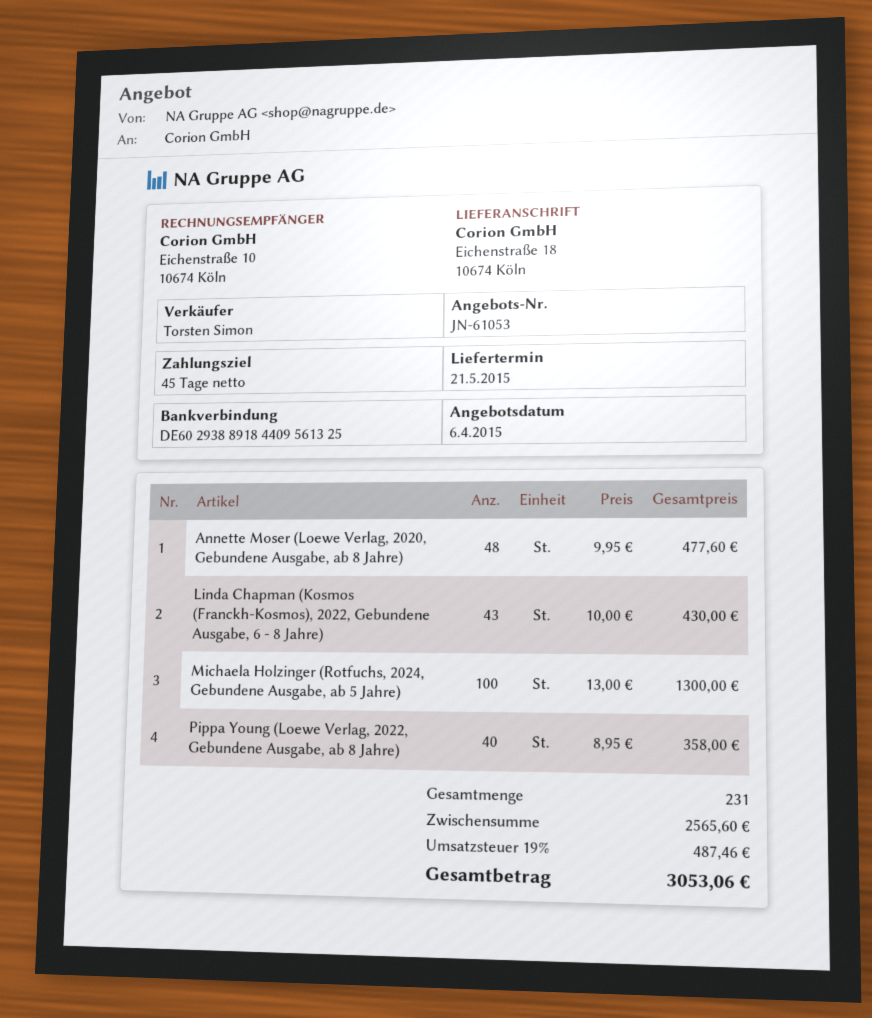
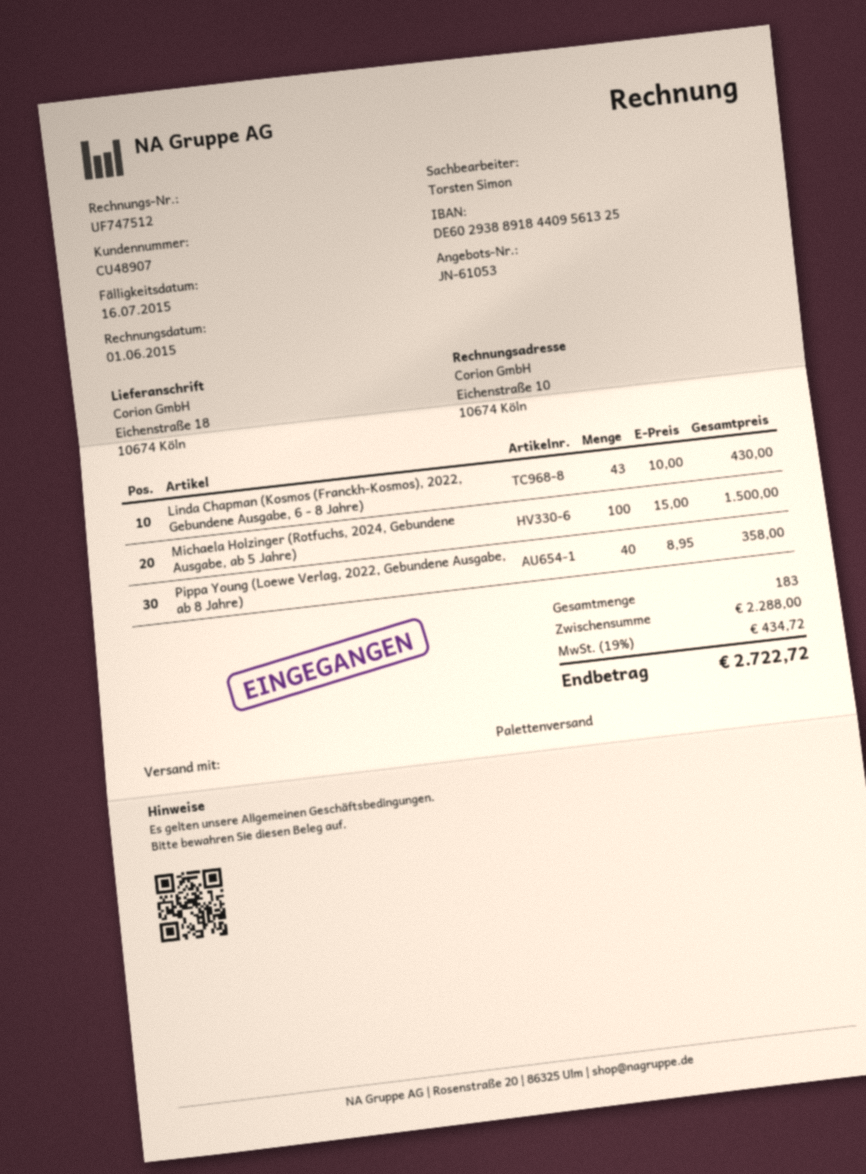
Annette Moser (Loewe Verlag, 2020, Gebundene Ausgabe, ab 8 Jahre): 48 x 9.95 = 477.60 -> none
Michaela Holzinger (Rotfuchs, 2024, Gebundene Ausgabe, ab 5 Jahre): 100 x 13.00 = 1300.00 -> 100 x 15.00 = 1500.00
total quantity: 231 -> 183
subtotal: 2565.60 -> 2288.00
tax: 19% = 487.46 -> 19% = 434.72
total: 3053.06 -> 2722.72

